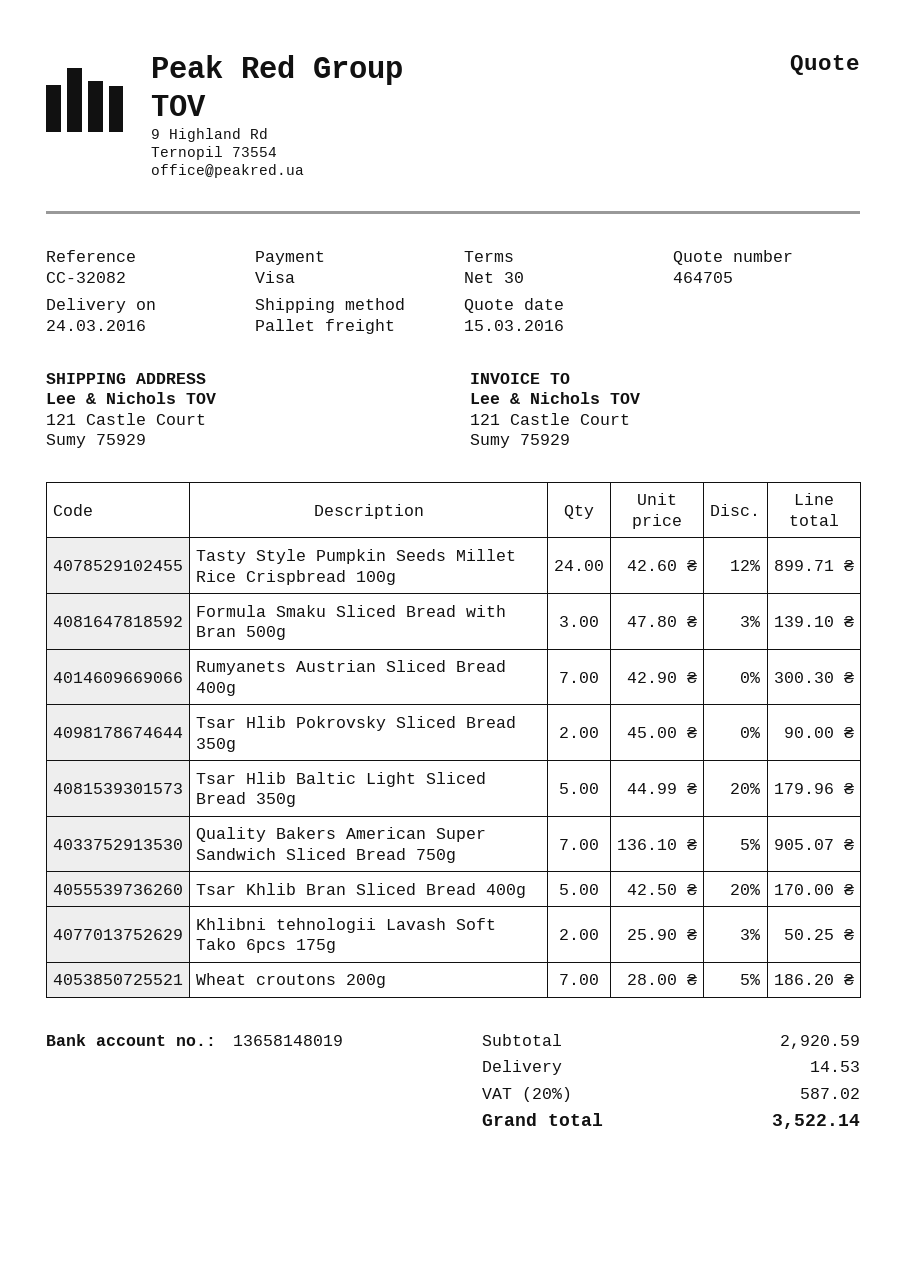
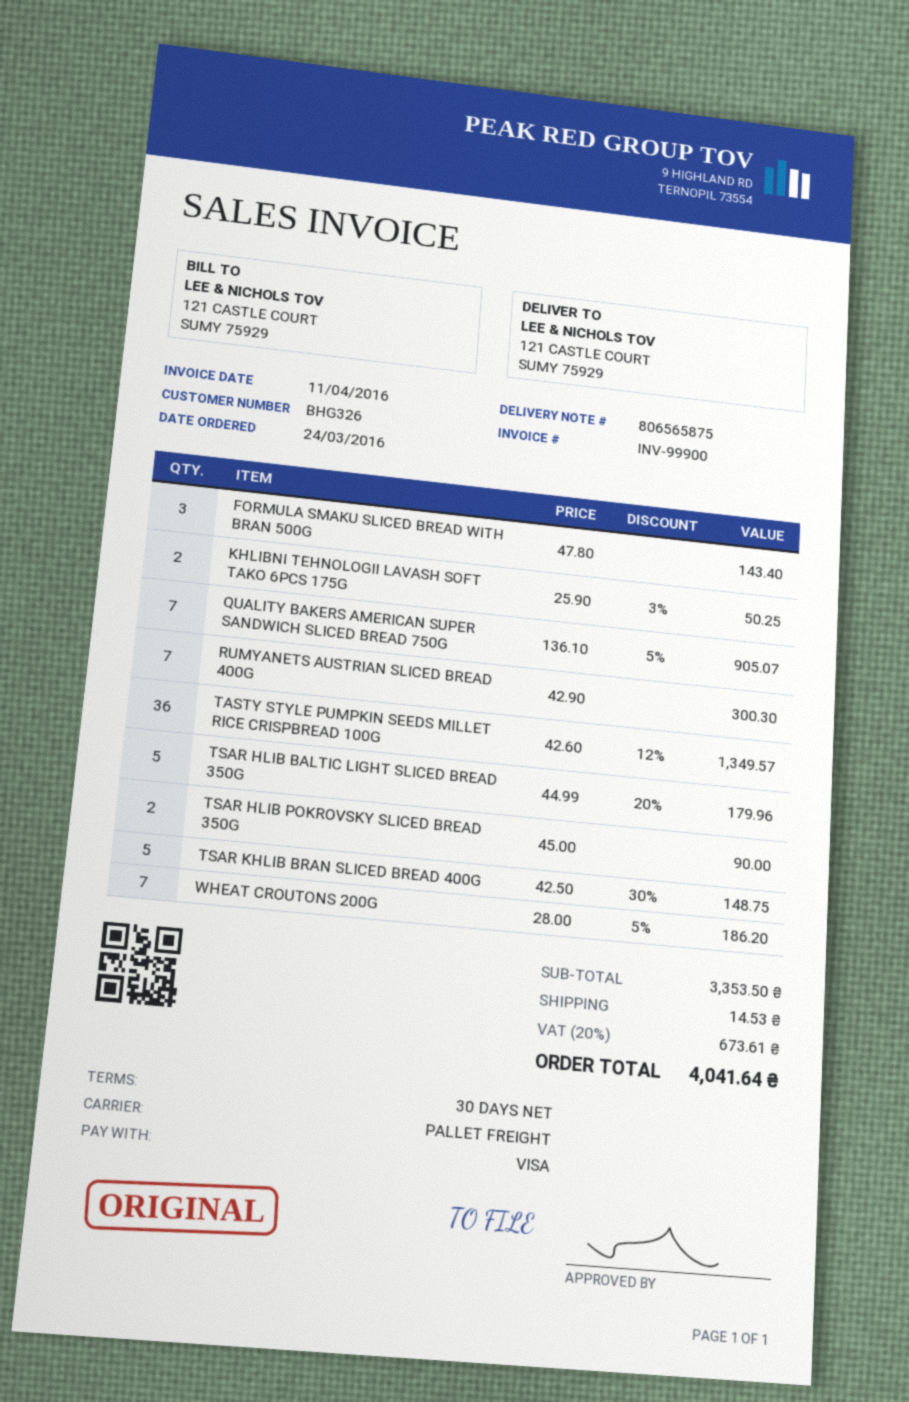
Tasty Style Pumpkin Seeds Millet Rice Crispbread 100g: 24 x 42.60 - 12% = 899.71 -> 36 x 42.60 - 12% = 1349.57
Formula Smaku Sliced Bread with Bran 500g: 3 x 47.80 - 3% = 139.10 -> 3 x 47.80 = 143.40
Tsar Khlib Bran Sliced Bread 400g: 5 x 42.50 - 20% = 170.00 -> 5 x 42.50 - 30% = 148.75
subtotal: 2920.59 -> 3353.50
tax: 20% = 587.02 -> 20% = 673.61
total: 3522.14 -> 4041.64

